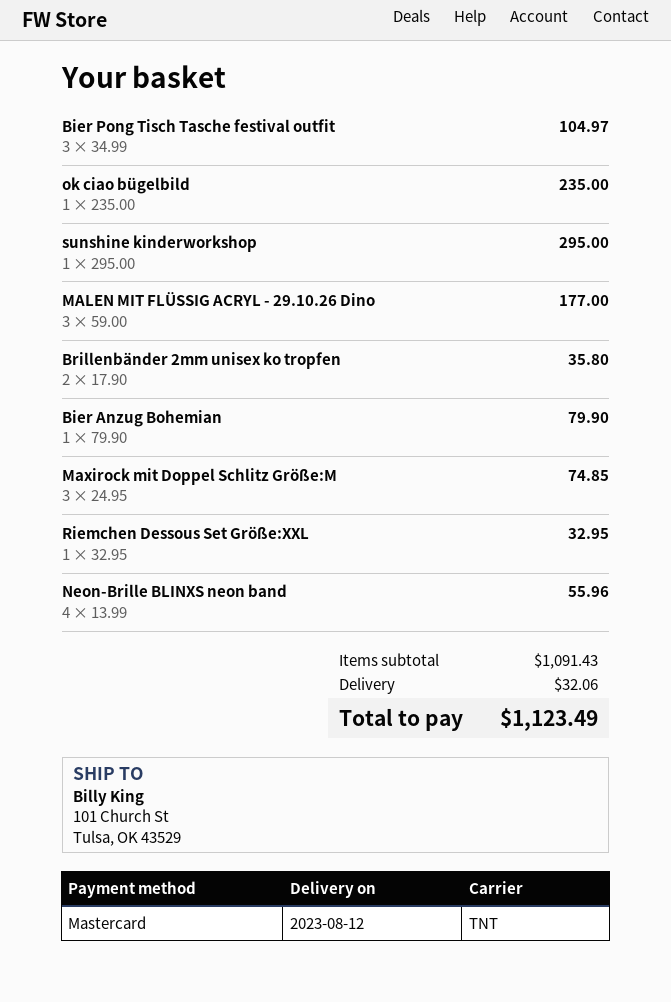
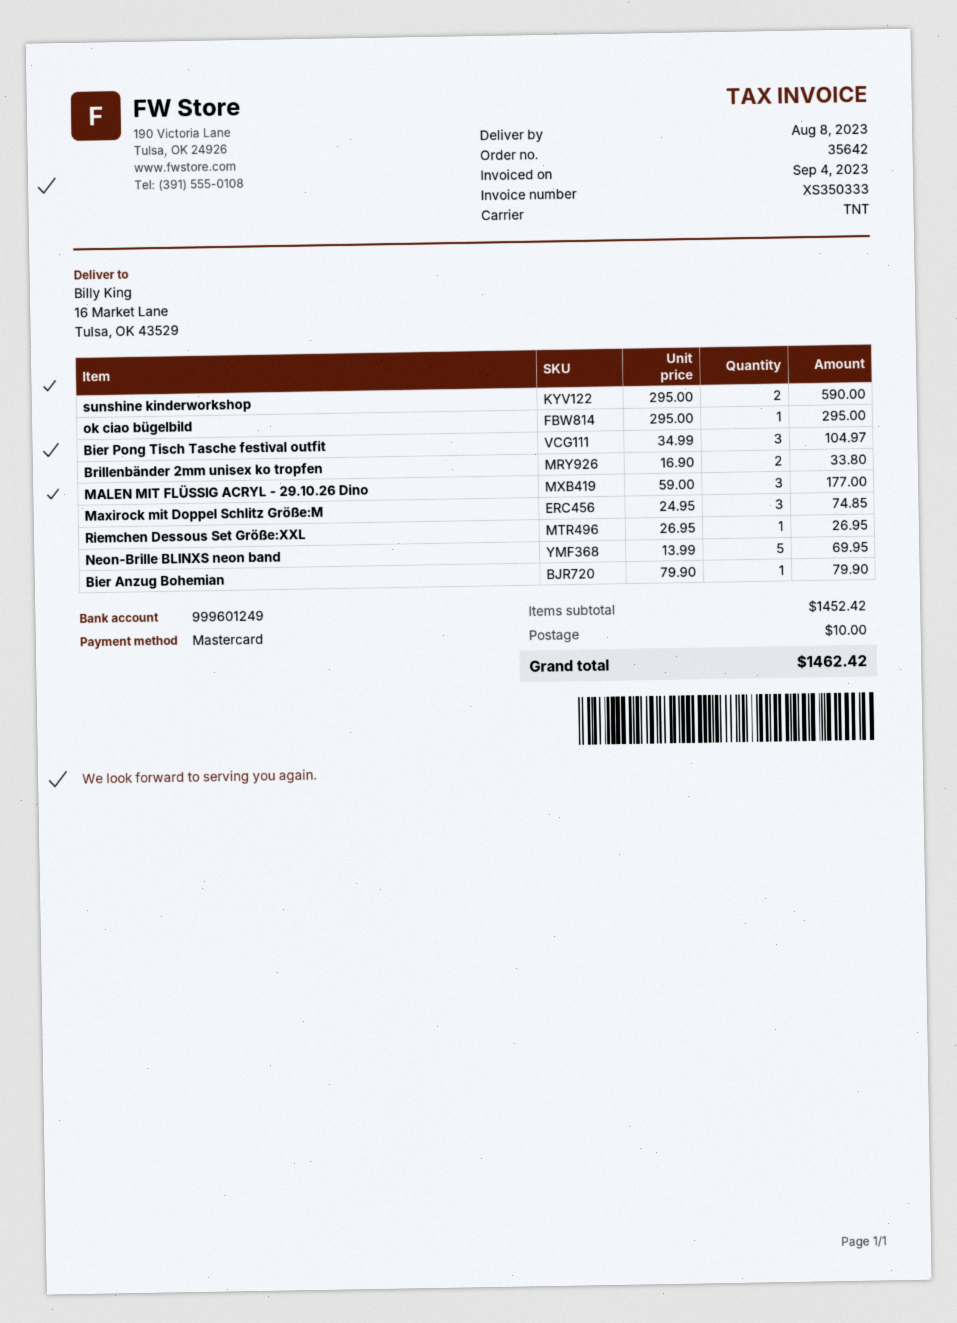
delivery date: 2023-08-12 -> 2023-08-08
ship to: 101 Church St, Tulsa, OK 43529 -> 16 Market Lane, Tulsa, OK 43529
ok ciao bügelbild: 1 x 235.00 = 235.00 -> 1 x 295.00 = 295.00
sunshine kinderworkshop: 1 x 295.00 = 295.00 -> 2 x 295.00 = 590.00
Brillenbänder 2mm unisex ko tropfen: 2 x 17.90 = 35.80 -> 2 x 16.90 = 33.80
Riemchen Dessous Set Größe:XXL: 1 x 32.95 = 32.95 -> 1 x 26.95 = 26.95
Neon-Brille BLINXS neon band: 4 x 13.99 = 55.96 -> 5 x 13.99 = 69.95
subtotal: 1091.43 -> 1452.42
shipping: 32.06 -> 10.00
total: 1123.49 -> 1462.42

